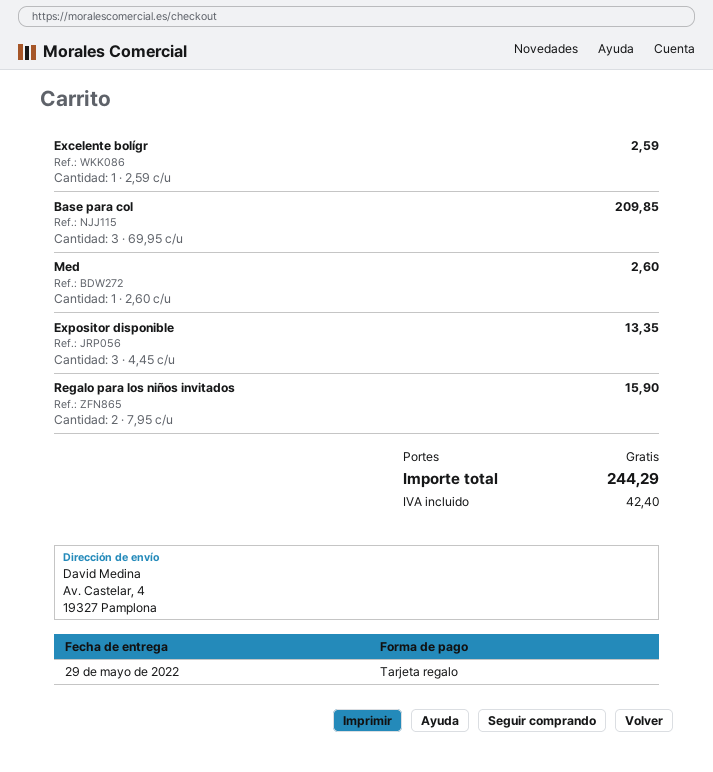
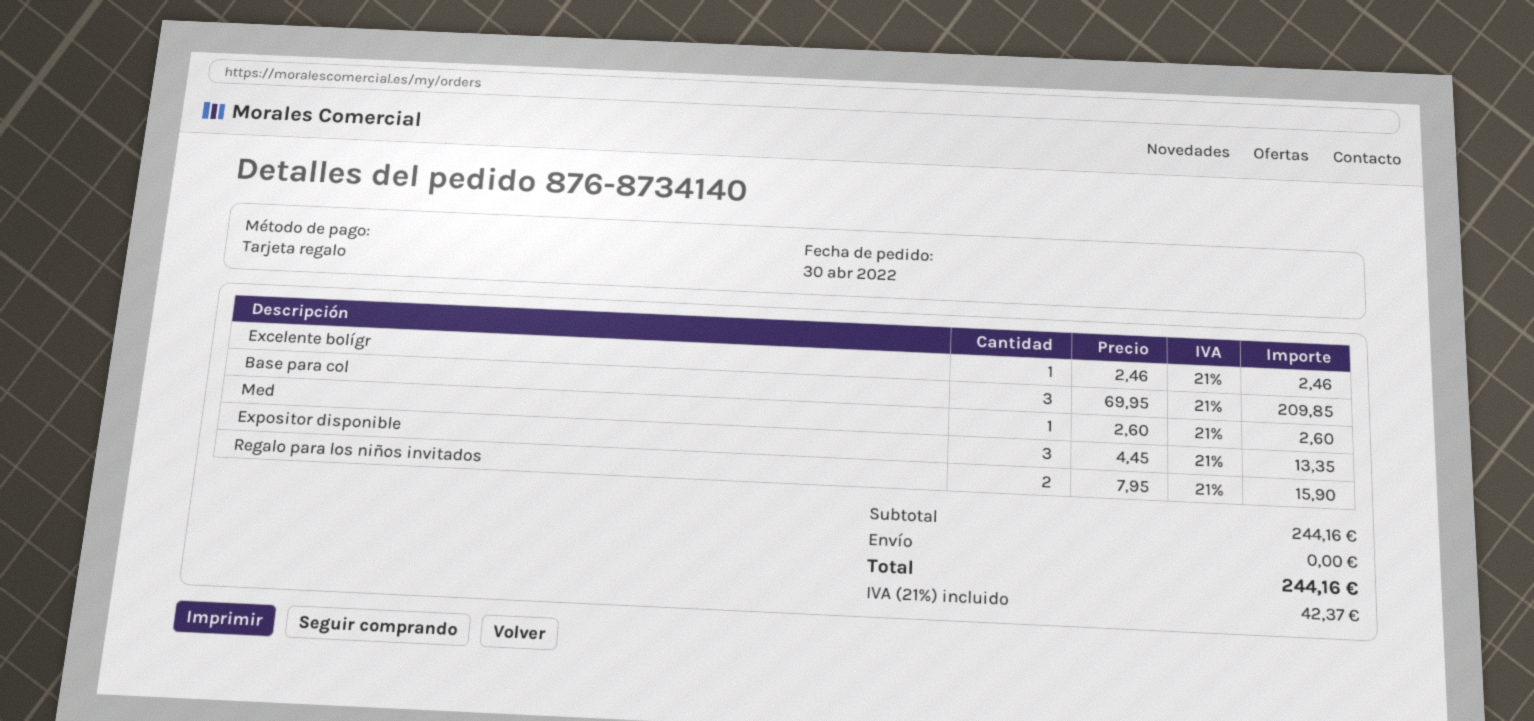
Excelente bolígr: 1 x 2.59 = 2.59 -> 1 x 2.46 = 2.46
tax: 42.40 -> 42.37
total: 244.29 -> 244.16

